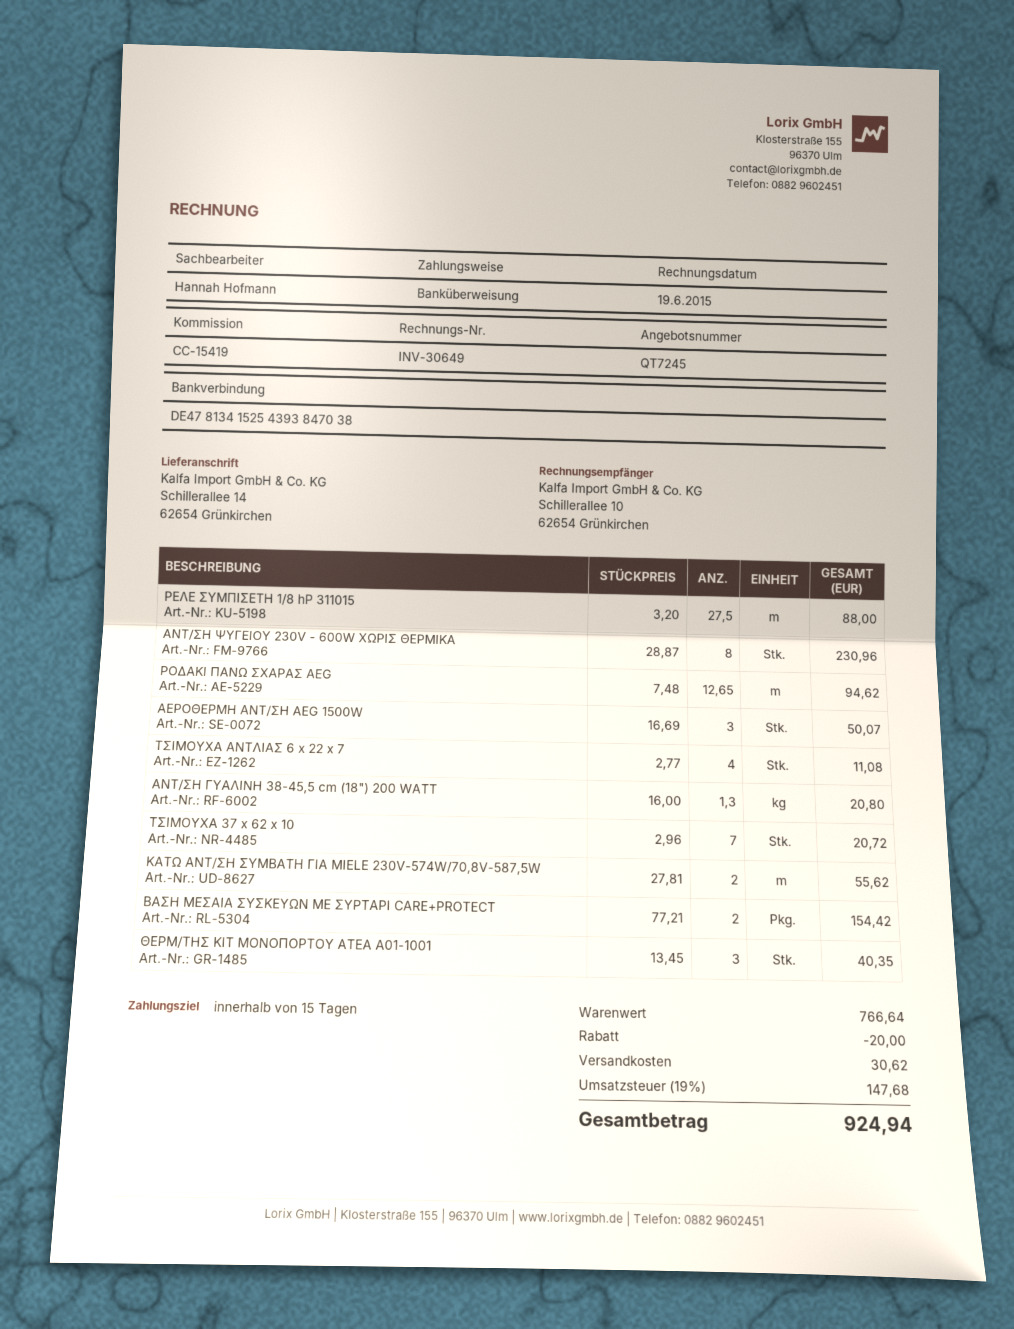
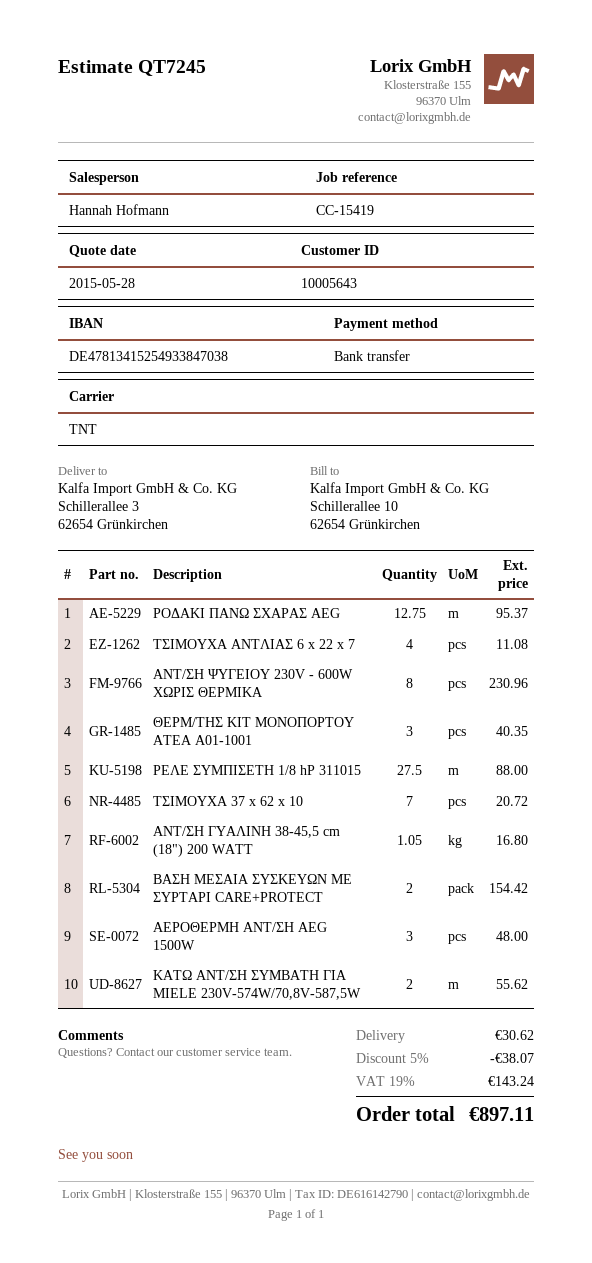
bank account: DE47813415254393847038 -> DE47813415254933847038
ship to: Schillerallee 14, 62654 Grünkirchen -> Schillerallee 3, 62654 Grünkirchen
ΡΟΔΑΚΙ ΠΑΝΩ ΣΧΑΡΑΣ AEG: 12.65 for 94.62 -> 12.75 for 95.37
ΑΕΡΟΘΕΡΜΗ ΑΝΤ/ΣΗ AEG 1500W: 3 for 50.07 -> 3 for 48.00
ΑΝΤ/ΣΗ ΓΥΑΛΙΝΗ 38-45,5 cm (18") 200 WATT: 1.3 for 20.80 -> 1.05 for 16.80
discount: 20.00 -> 38.07
tax: 19% = 147.68 -> 19% = 143.24
total: 924.94 -> 897.11

